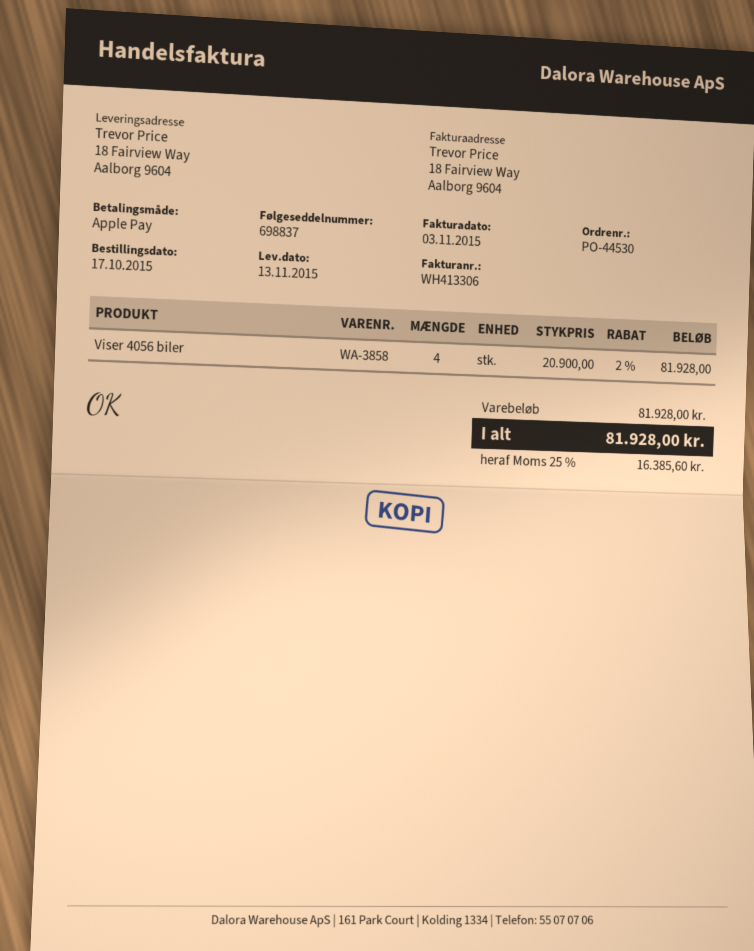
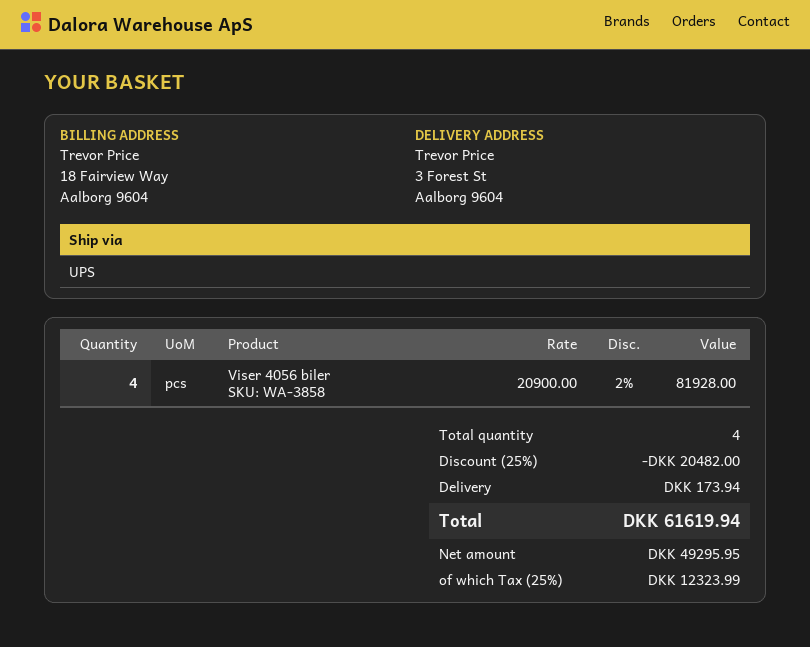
ship to: 18 Fairview Way, Aalborg 9604 -> 3 Forest St, Aalborg 9604
discount: none -> 25% = 20482.00
shipping: none -> 173.94
tax: 25% = 16385.60 -> 25% = 12323.99
total: 81928.00 -> 61619.94

